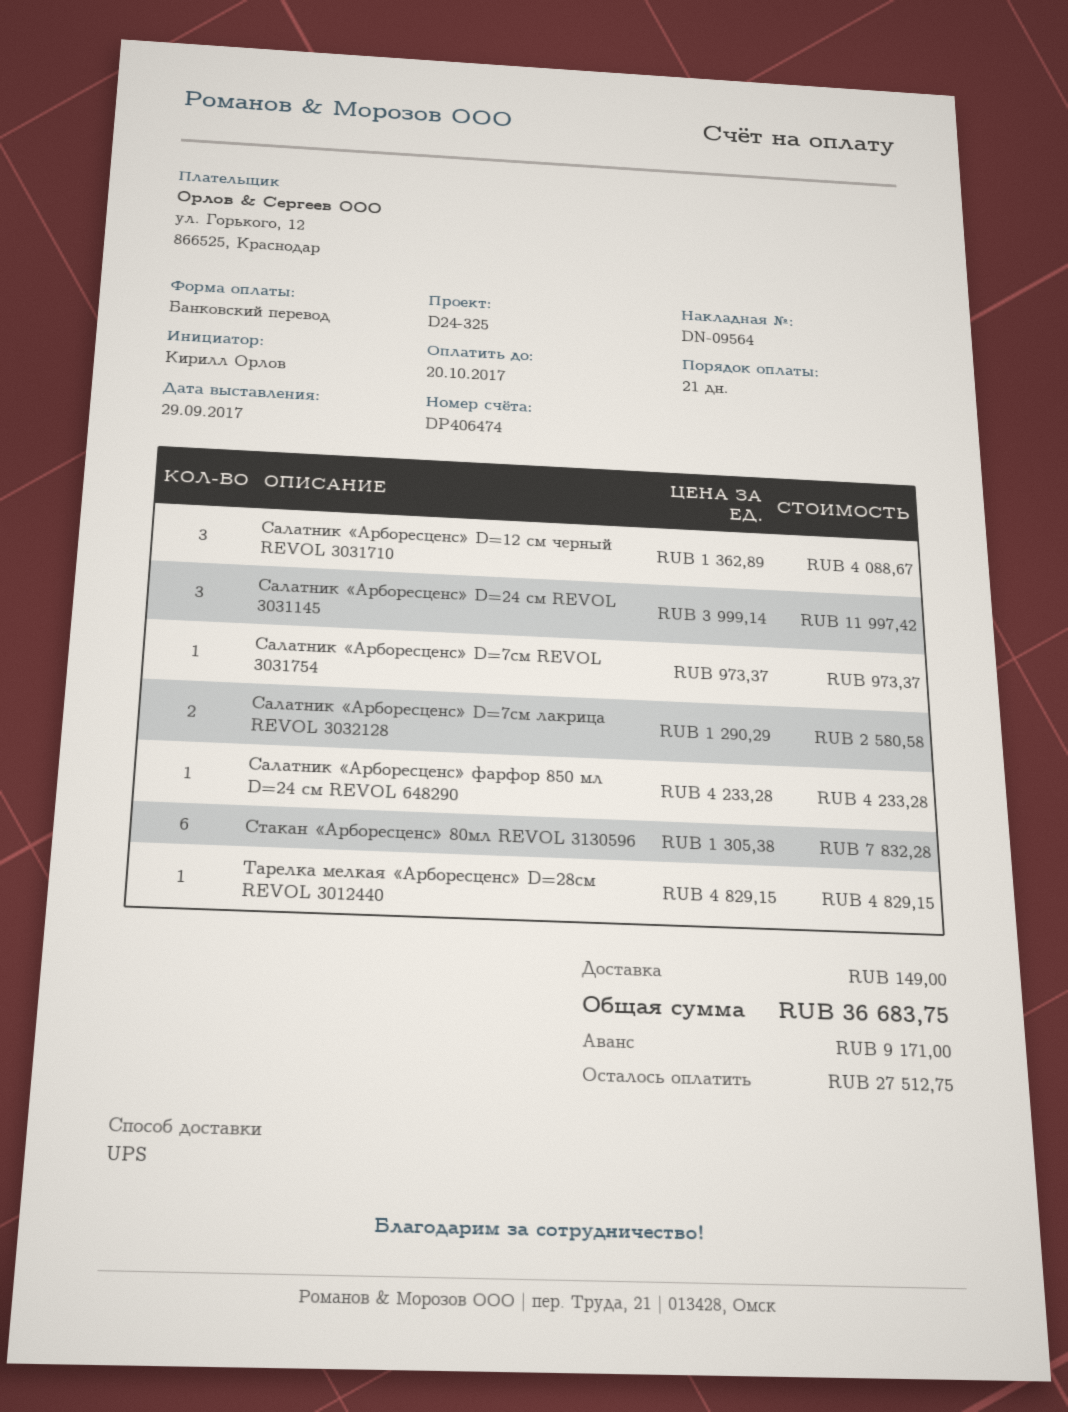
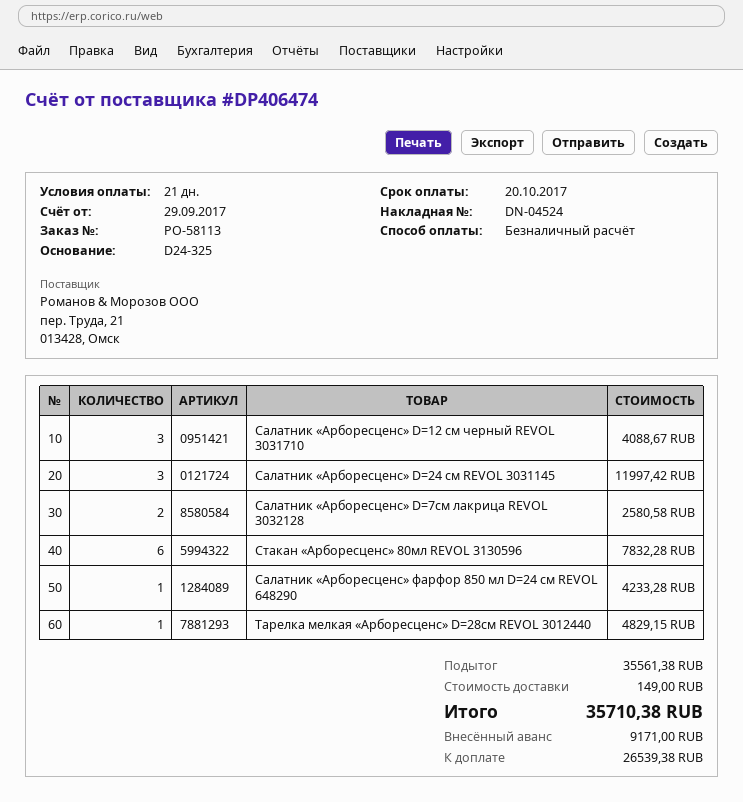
delivery note number: DN-09564 -> DN-04524
Салатник «Арборесценс» D=7см REVOL 3031754: 1 for 973.37 -> none
total: 36683.75 -> 35710.38
balance: 27512.75 -> 26539.38

